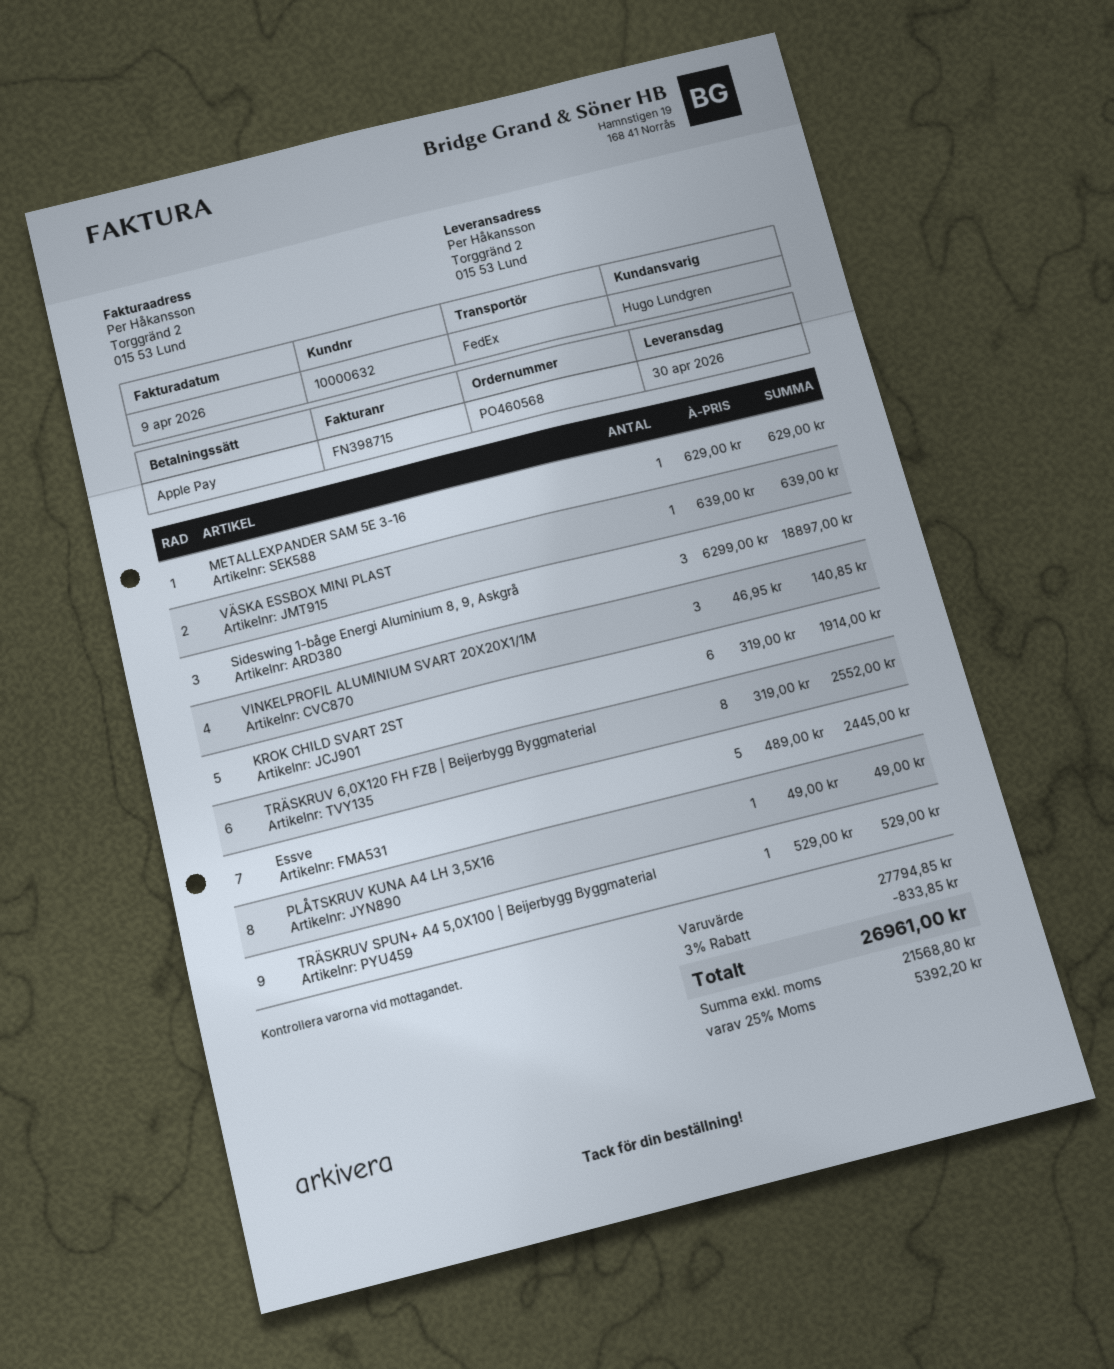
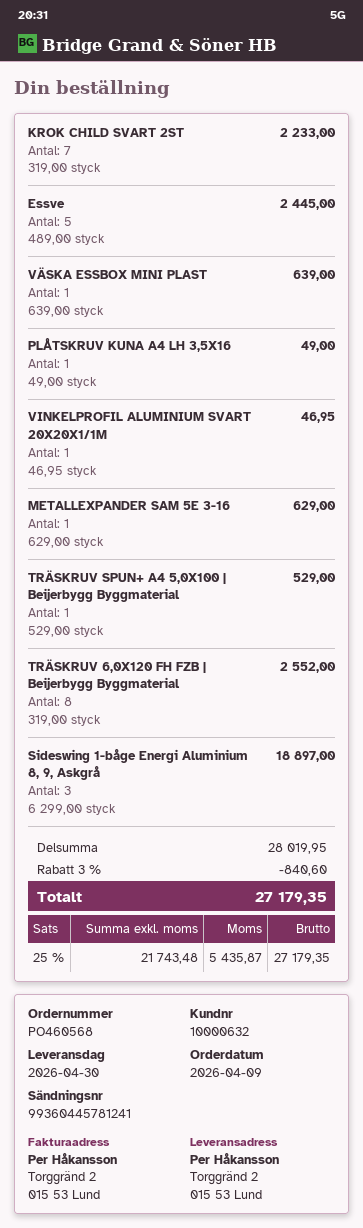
VINKELPROFIL ALUMINIUM SVART 20X20X1/1M: 3 x 46.95 = 140.85 -> 1 x 46.95 = 46.95
KROK CHILD SVART 2ST: 6 x 319.00 = 1914.00 -> 7 x 319.00 = 2233.00
subtotal: 27794.85 -> 28019.95
discount: 3% = 833.85 -> 3% = 840.60
net: 21568.80 -> 21743.48
tax: 25% = 5392.20 -> 25% = 5435.87
total: 26961.00 -> 27179.35

